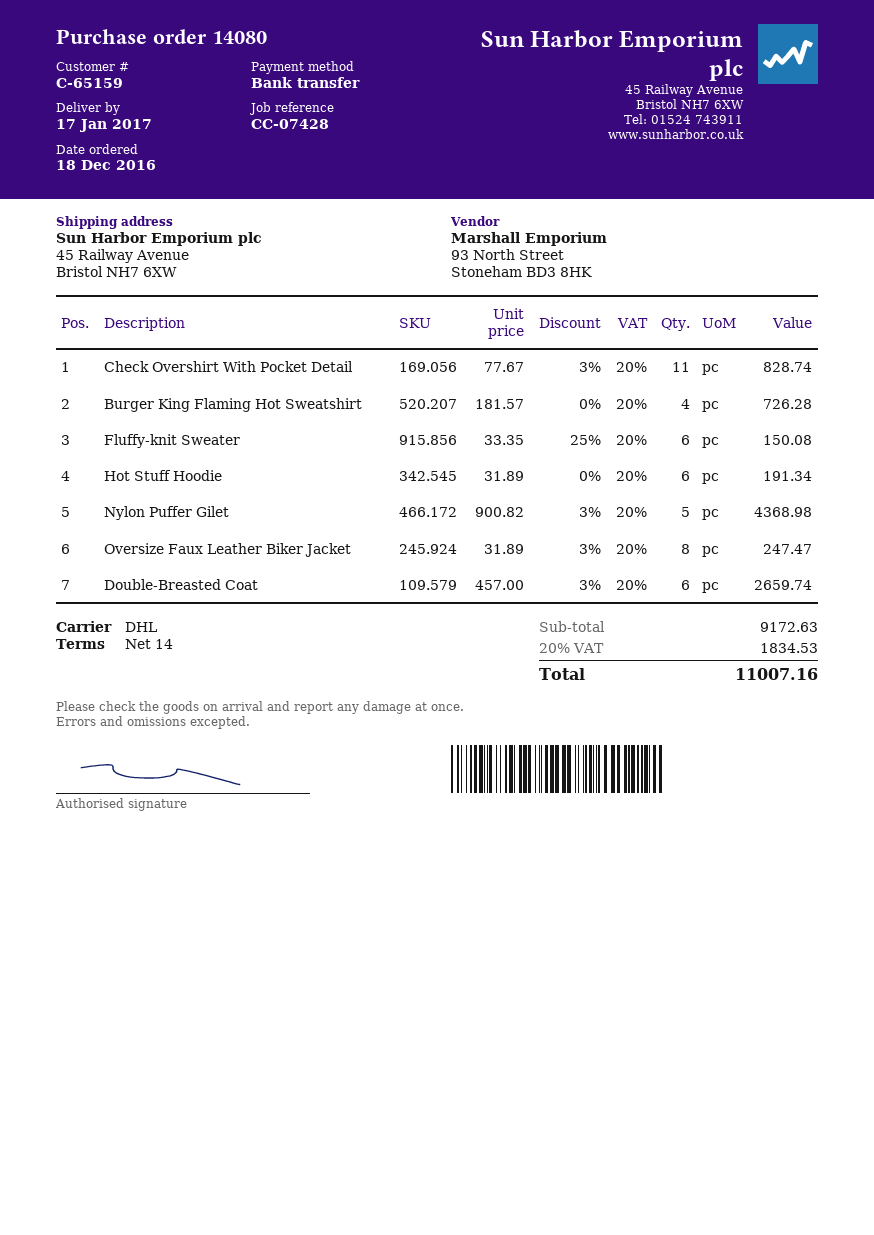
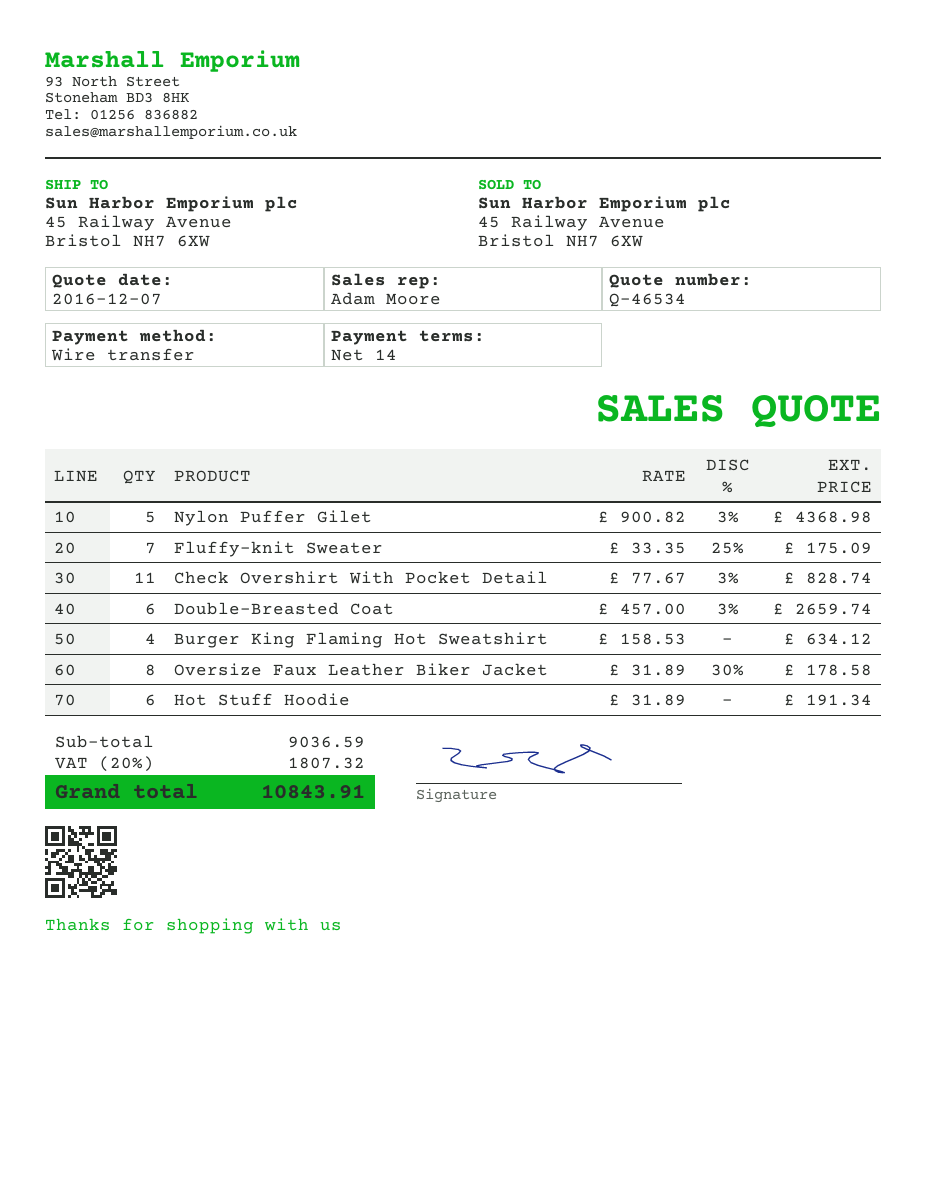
Burger King Flaming Hot Sweatshirt: 4 x 181.57 = 726.28 -> 4 x 158.53 = 634.12
Fluffy-knit Sweater: 6 x 33.35 - 25% = 150.08 -> 7 x 33.35 - 25% = 175.09
Oversize Faux Leather Biker Jacket: 8 x 31.89 - 3% = 247.47 -> 8 x 31.89 - 30% = 178.58
subtotal: 9172.63 -> 9036.59
tax: 20% = 1834.53 -> 20% = 1807.32
total: 11007.16 -> 10843.91

